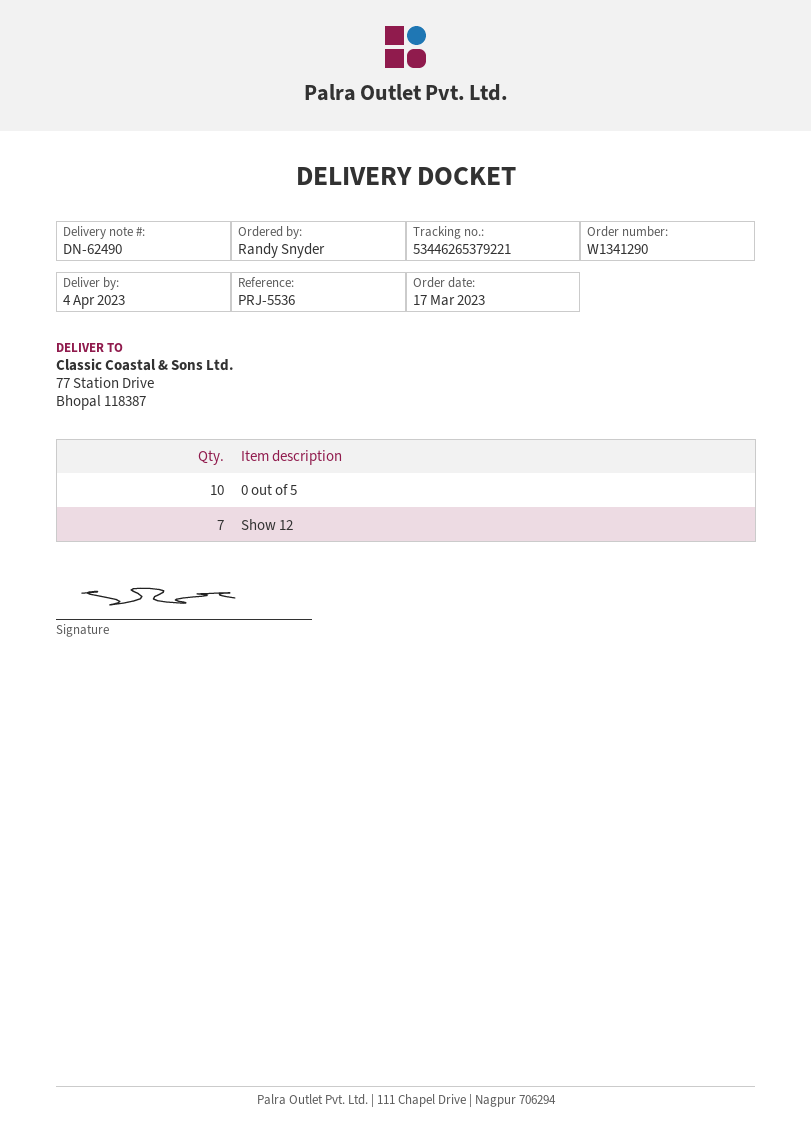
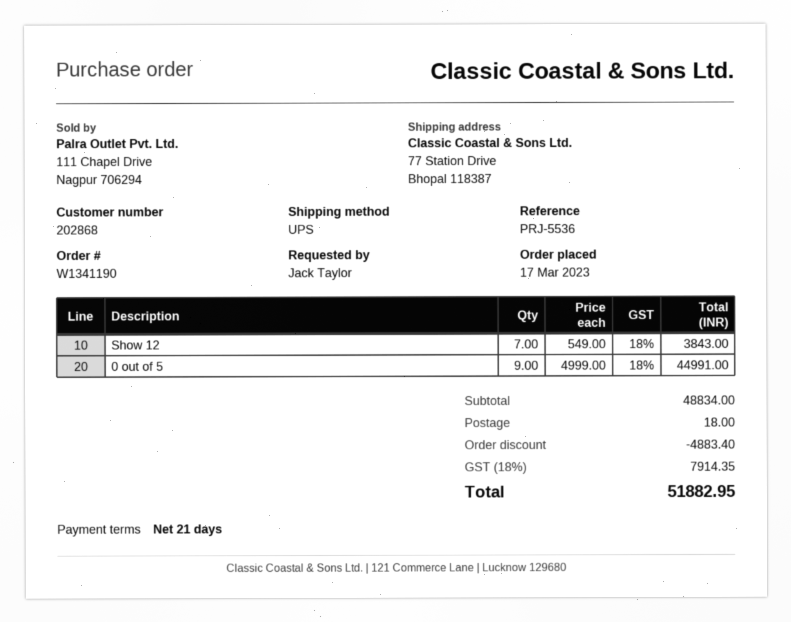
order number: W1341290 -> W1341190
ordered by: Randy Snyder -> Jack Taylor
0 out of 5: 10 -> 9

